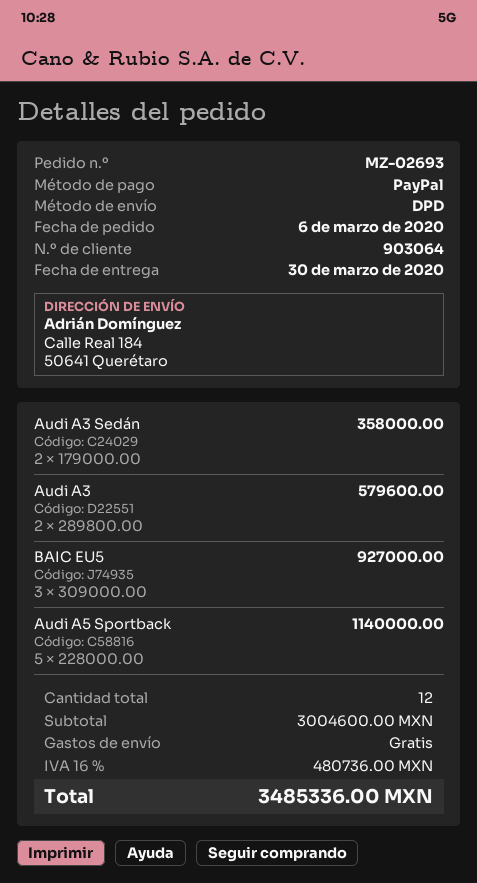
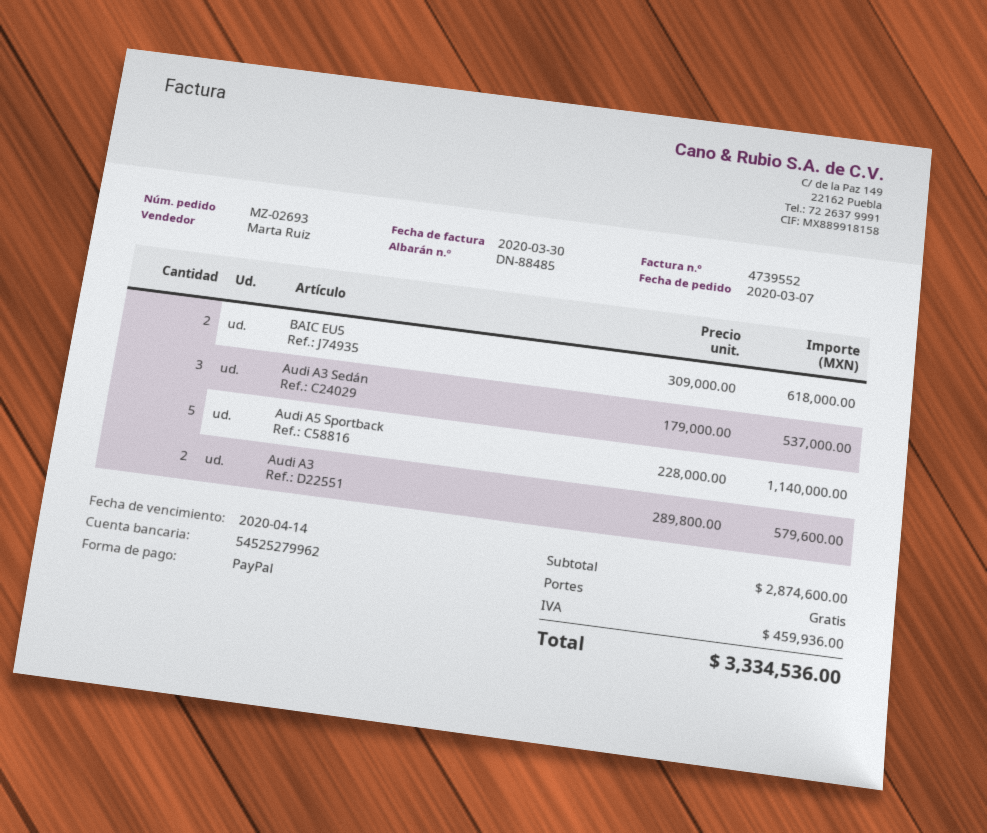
order date: 2020-03-06 -> 2020-03-07
Audi A3 Sedán: 2 x 179000.00 = 358000.00 -> 3 x 179000.00 = 537000.00
BAIC EU5: 3 x 309000.00 = 927000.00 -> 2 x 309000.00 = 618000.00
subtotal: 3004600.00 -> 2874600.00
tax: 480736.00 -> 459936.00
total: 3485336.00 -> 3334536.00

